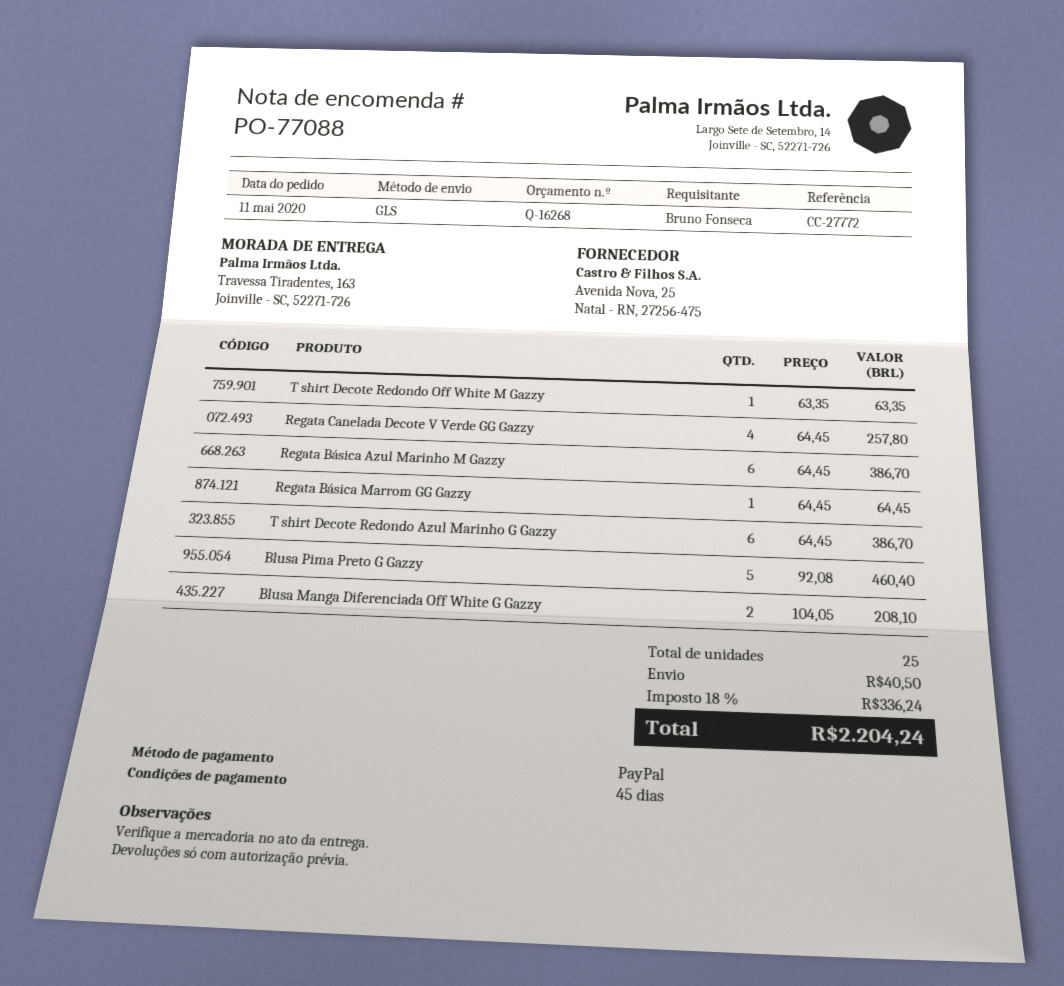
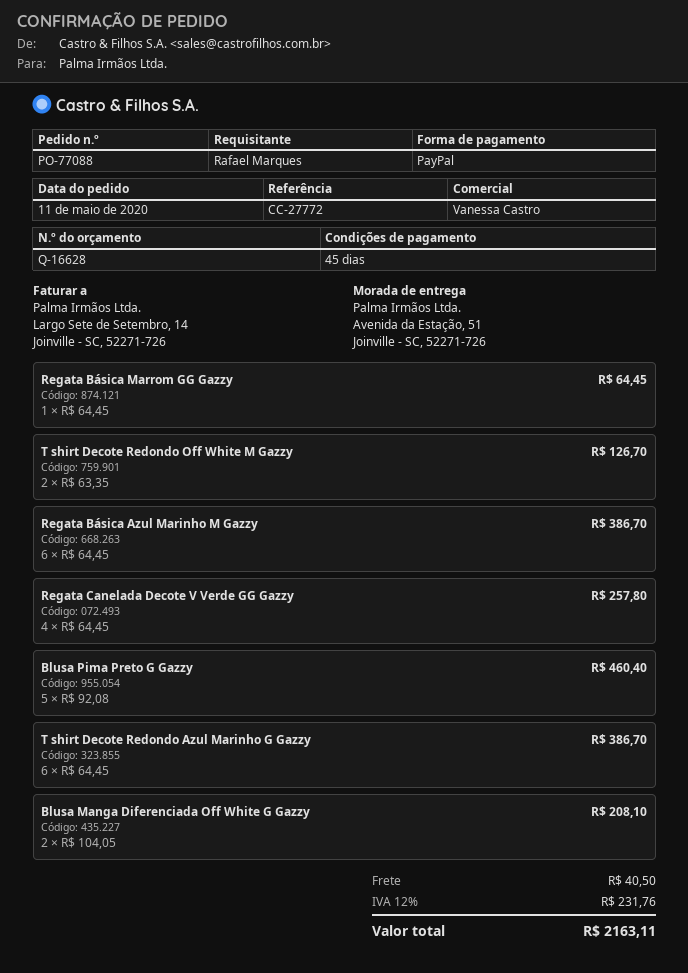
quote number: Q-16268 -> Q-16628
ordered by: Bruno Fonseca -> Rafael Marques
ship to: Travessa Tiradentes, 163, Joinville - SC, 52271-726 -> Avenida da Estação, 51, Joinville - SC, 52271-726
T shirt Decote Redondo Off White M Gazzy: 1 x 63.35 = 63.35 -> 2 x 63.35 = 126.70
tax: 18% = 336.24 -> 12% = 231.76
total: 2204.24 -> 2163.11

